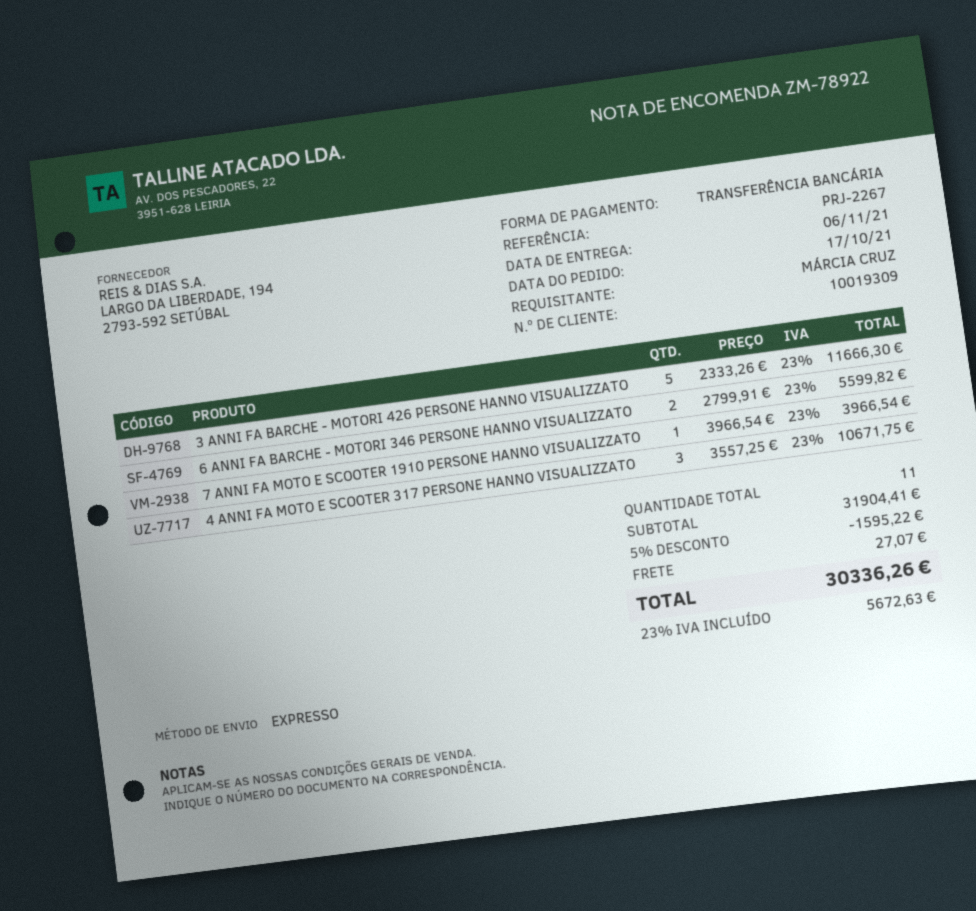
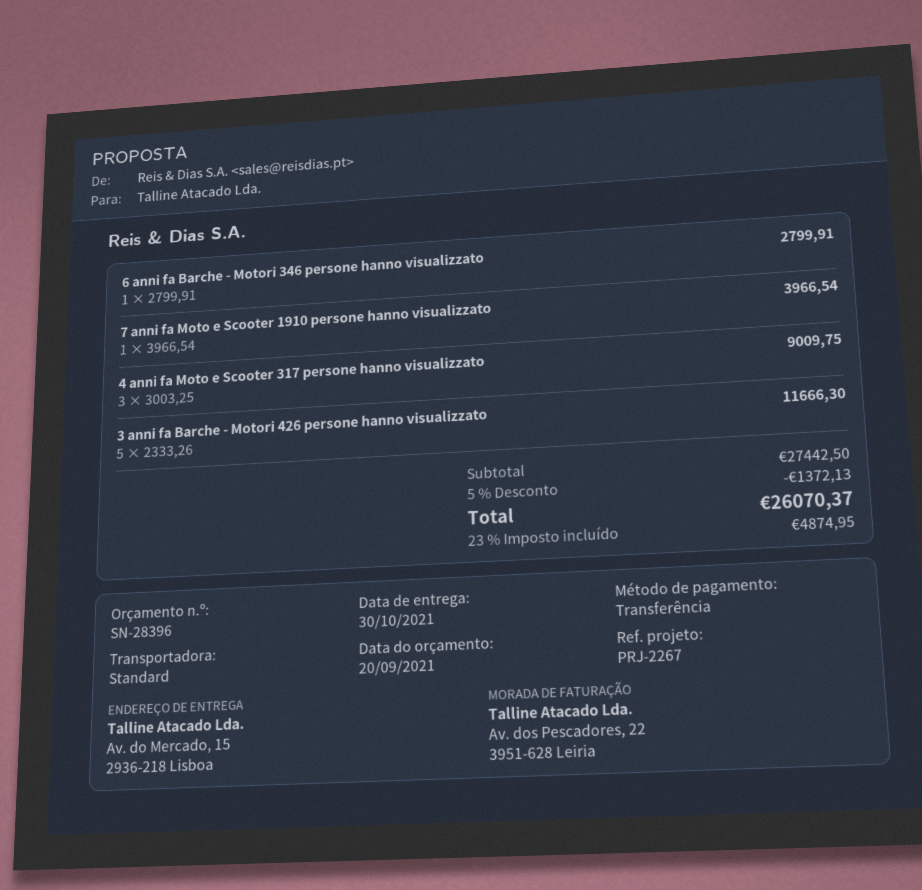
delivery date: 2021-11-06 -> 2021-10-30
shipping method: express -> standard
6 ANNI FA BARCHE - MOTORI 346 PERSONE HANNO VISUALIZZATO: 2 x 2799.91 = 5599.82 -> 1 x 2799.91 = 2799.91
4 ANNI FA MOTO E SCOOTER 317 PERSONE HANNO VISUALIZZATO: 3 x 3557.25 = 10671.75 -> 3 x 3003.25 = 9009.75
subtotal: 31904.41 -> 27442.50
discount: 5% = 1595.22 -> 5% = 1372.13
shipping: 27.07 -> none
tax: 23% = 5672.63 -> 23% = 4874.95
total: 30336.26 -> 26070.37

